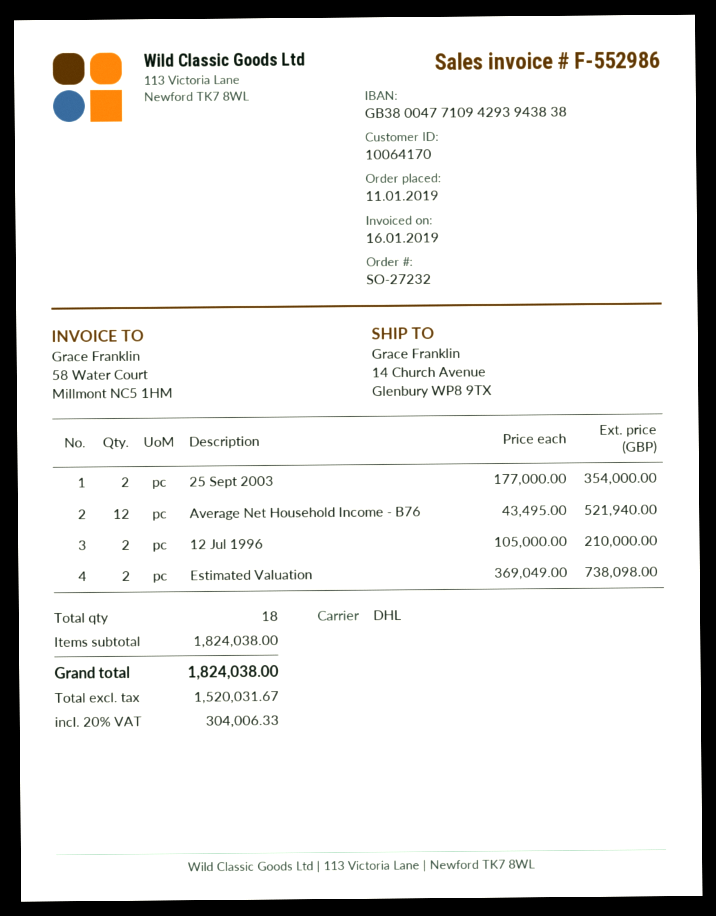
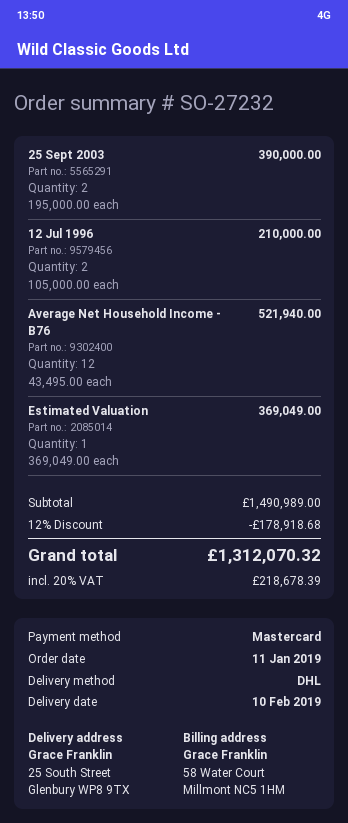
ship to: 14 Church Avenue, Glenbury WP8 9TX -> 25 South Street, Glenbury WP8 9TX
25 Sept 2003: 2 x 177000.00 = 354000.00 -> 2 x 195000.00 = 390000.00
Estimated Valuation: 2 x 369049.00 = 738098.00 -> 1 x 369049.00 = 369049.00
subtotal: 1824038.00 -> 1490989.00
discount: none -> 12% = 178918.68
tax: 20% = 304006.33 -> 20% = 218678.39
total: 1824038.00 -> 1312070.32

